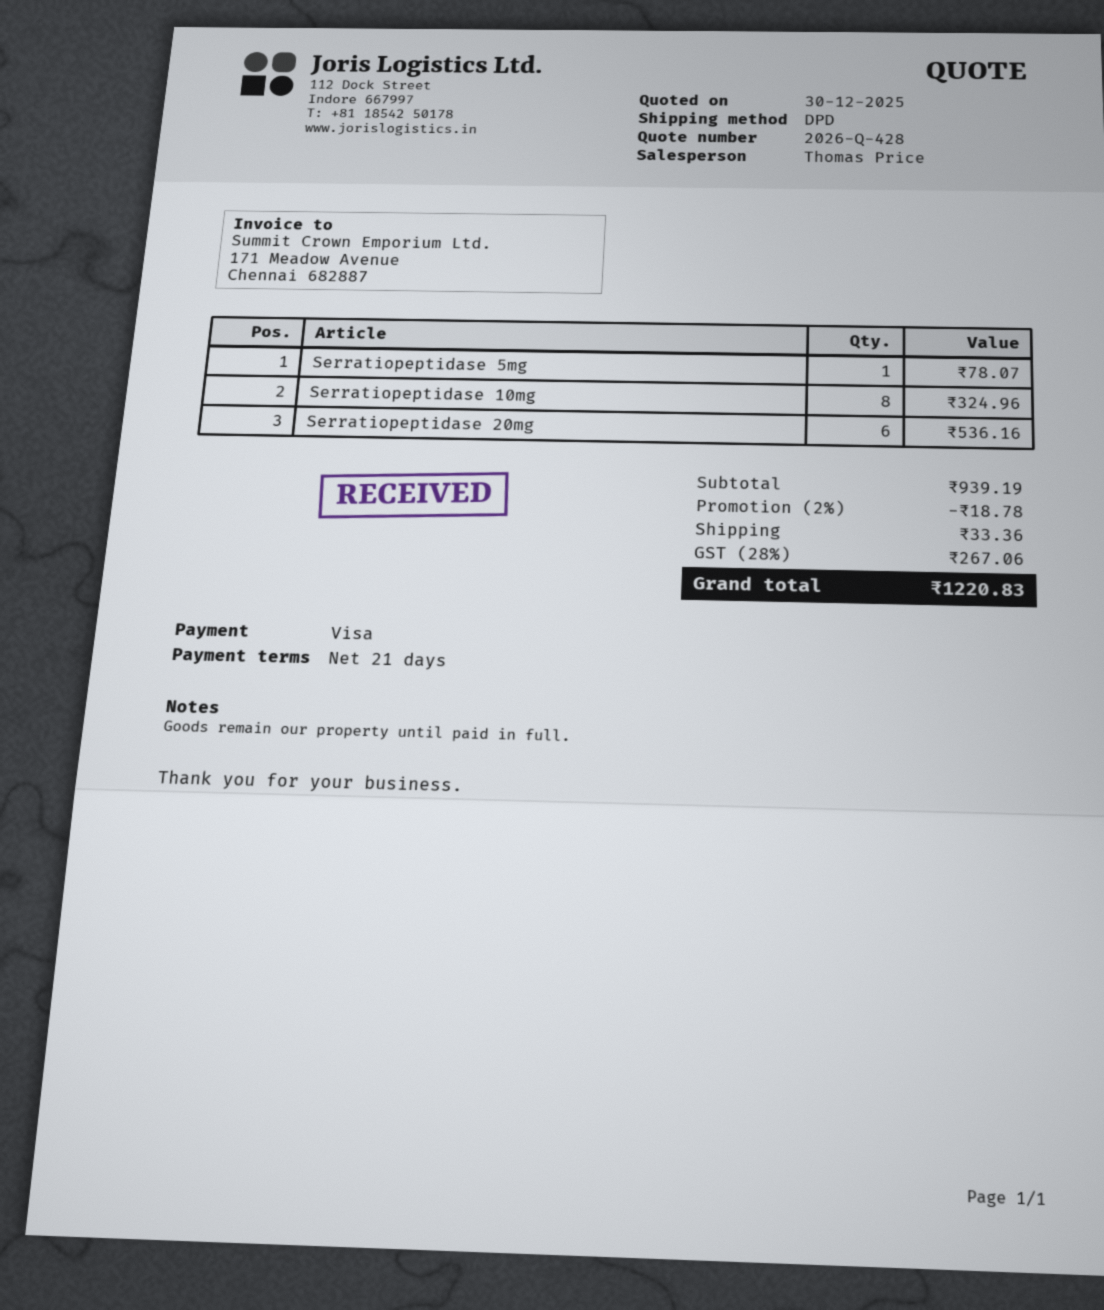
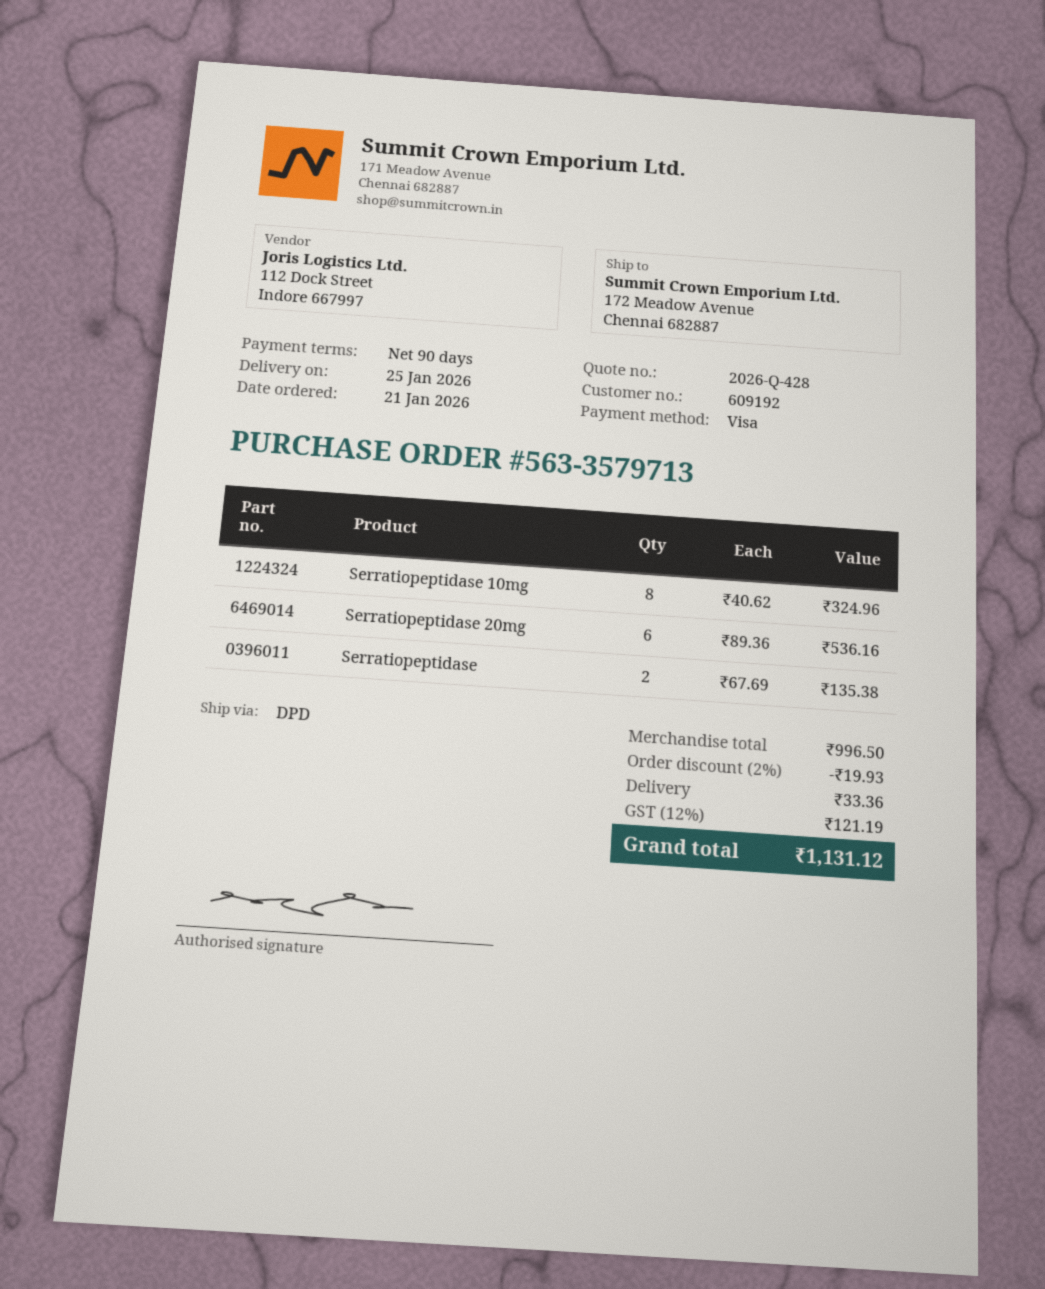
payment terms: 21 days -> 90 days
Serratiopeptidase 5mg: 1 for 78.07 -> none
Serratiopeptidase: none -> 2 for 135.38
subtotal: 939.19 -> 996.50
discount: 2% = 18.78 -> 2% = 19.93
tax: 28% = 267.06 -> 12% = 121.19
total: 1220.83 -> 1131.12

